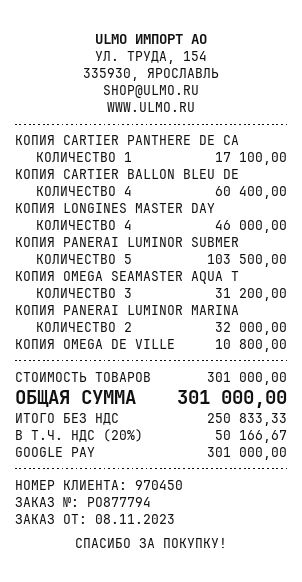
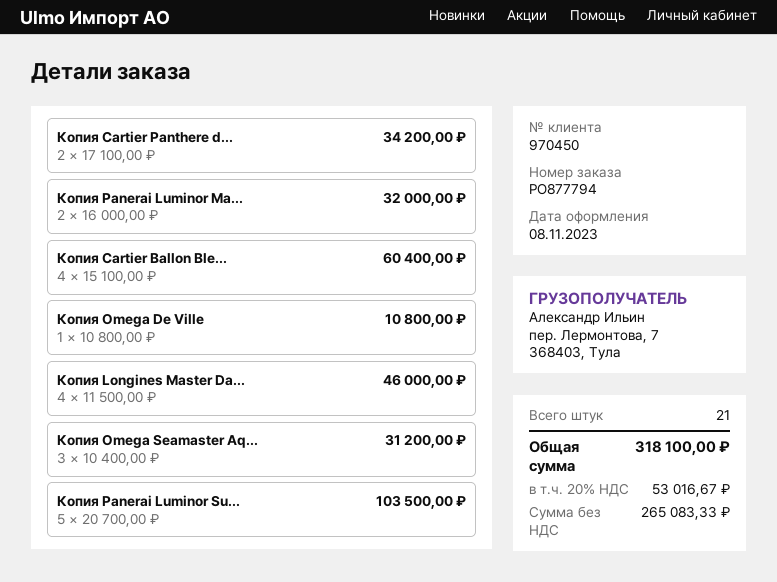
КОПИЯ CARTIER PANTHERE DE CA: 1 for 17100.00 -> 2 for 34200.00
net: 250833.33 -> 265083.33
tax: 20% = 50166.67 -> 20% = 53016.67
total: 301000.00 -> 318100.00

